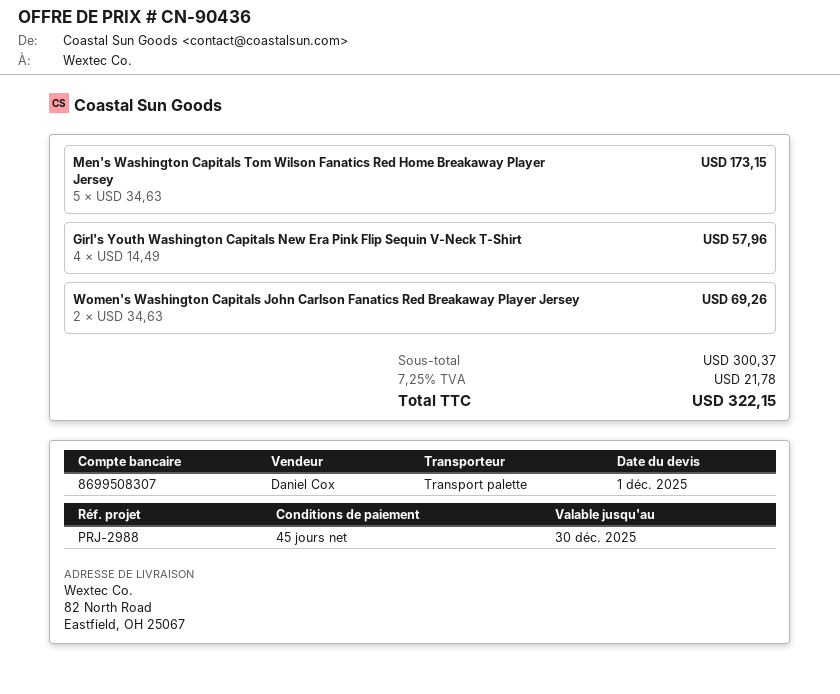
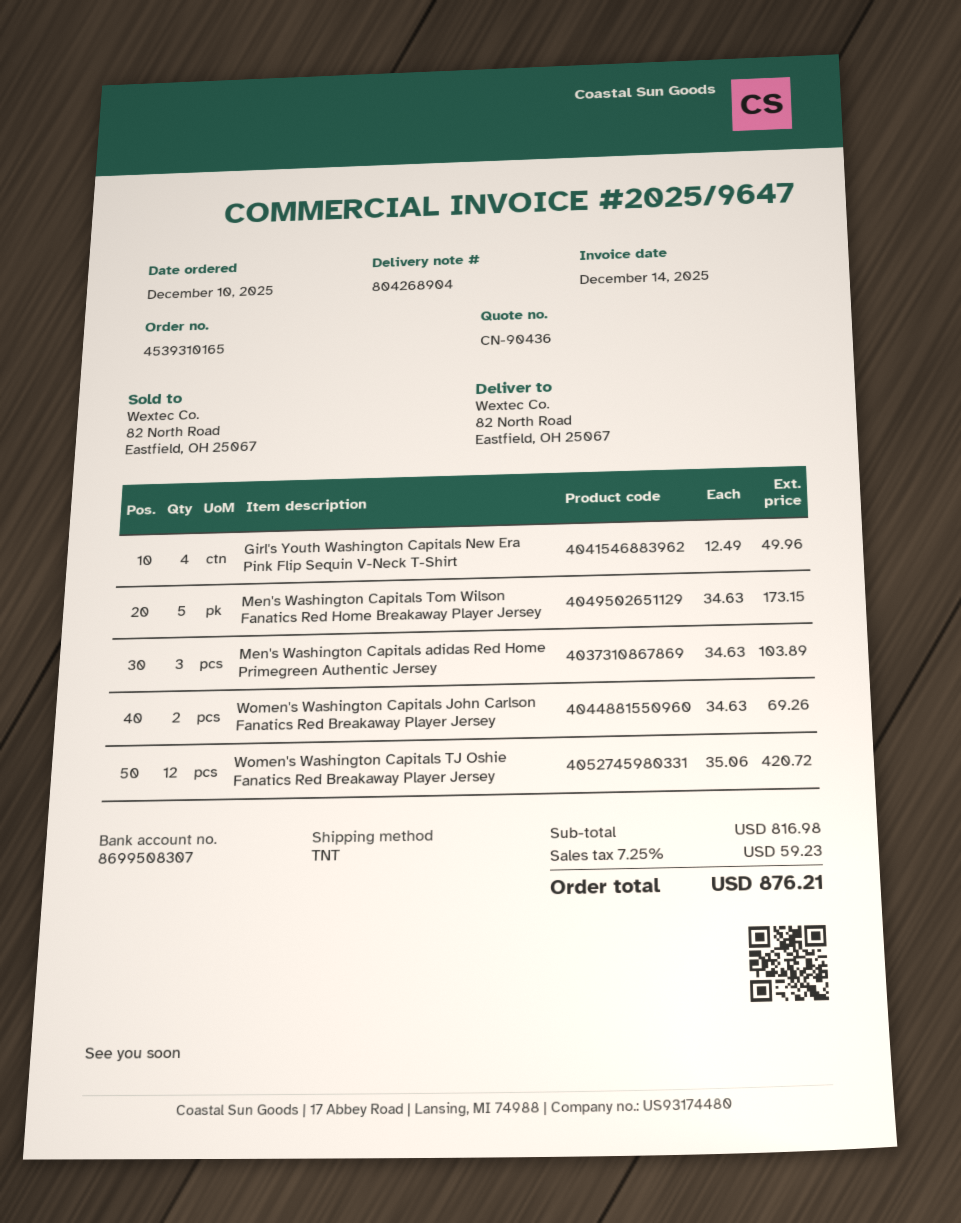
shipping method: pallet freight -> TNT
Girl's Youth Washington Capitals New Era Pink Flip Sequin V-Neck T-Shirt: 4 x 14.49 = 57.96 -> 4 x 12.49 = 49.96
Men's Washington Capitals adidas Red Home Primegreen Authentic Jersey: none -> 3 x 34.63 = 103.89
Women's Washington Capitals TJ Oshie Fanatics Red Breakaway Player Jersey: none -> 12 x 35.06 = 420.72
subtotal: 300.37 -> 816.98
tax: 7.25% = 21.78 -> 7.25% = 59.23
total: 322.15 -> 876.21

